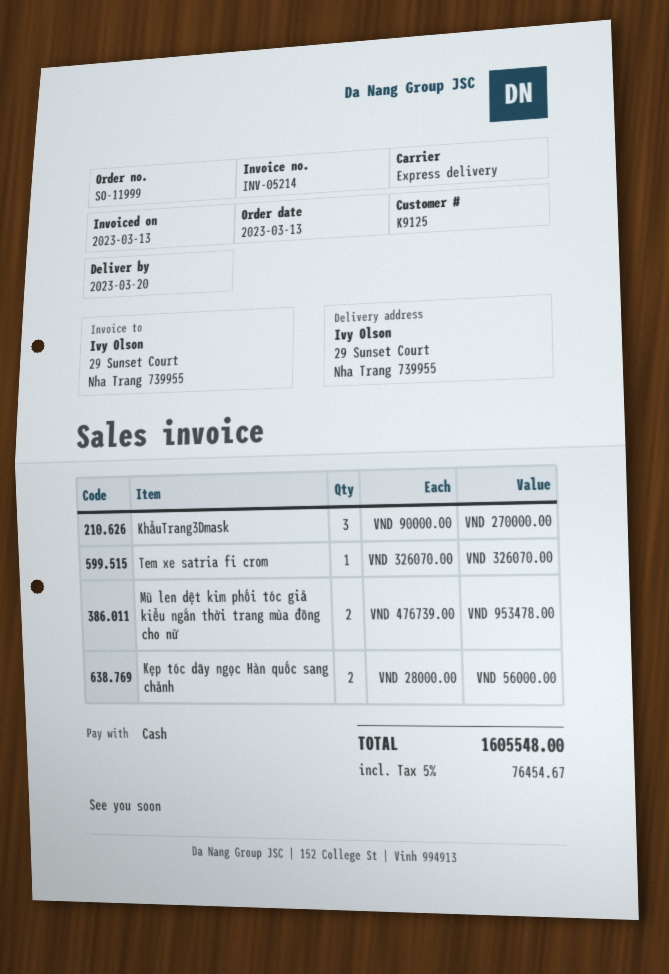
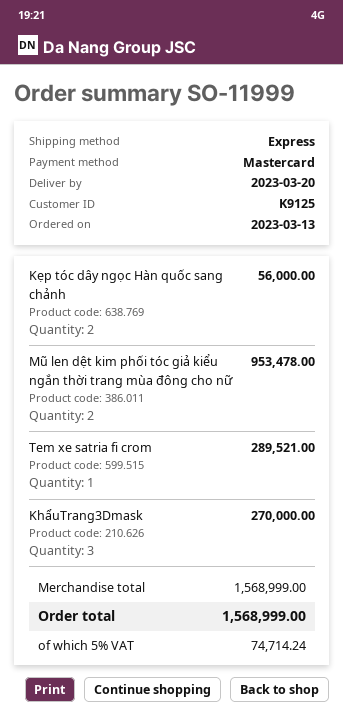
payment method: cash -> Mastercard
Tem xe satria fi crom: 1 for 326070.00 -> 1 for 289521.00
tax: 5% = 76454.67 -> 5% = 74714.24
total: 1605548.00 -> 1568999.00

